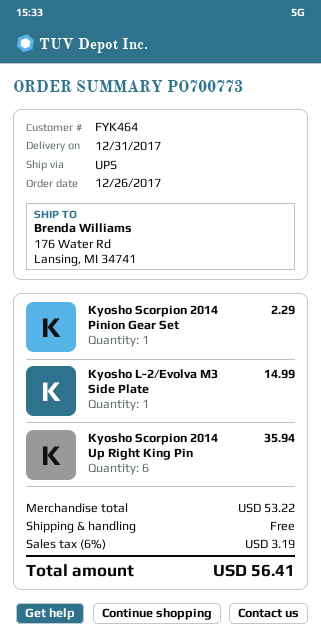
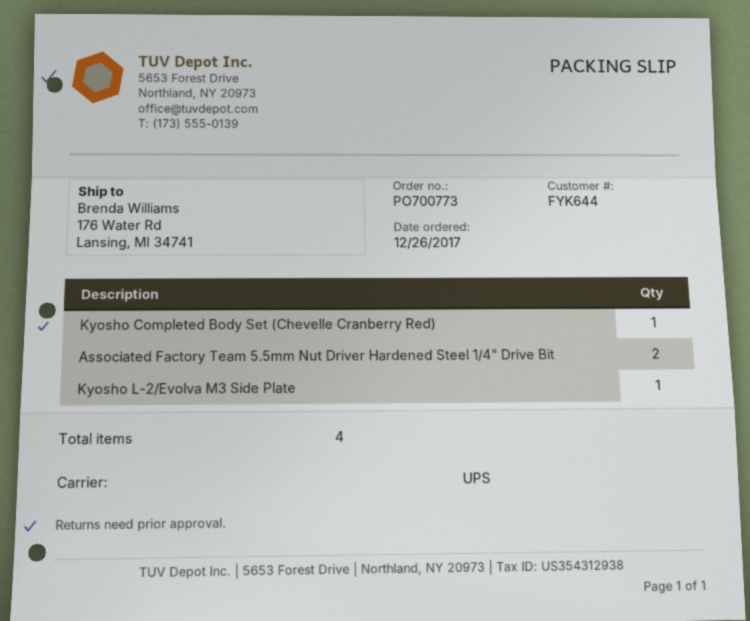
customer number: FYK464 -> FYK644
Kyosho Scorpion 2014 Pinion Gear Set: 1 -> none
Kyosho Scorpion 2014 Up Right King Pin: 6 -> none
Kyosho Completed Body Set (Chevelle Cranberry Red): none -> 1
Associated Factory Team 5.5mm Nut Driver Hardened Steel 1/4" Drive Bit: none -> 2

